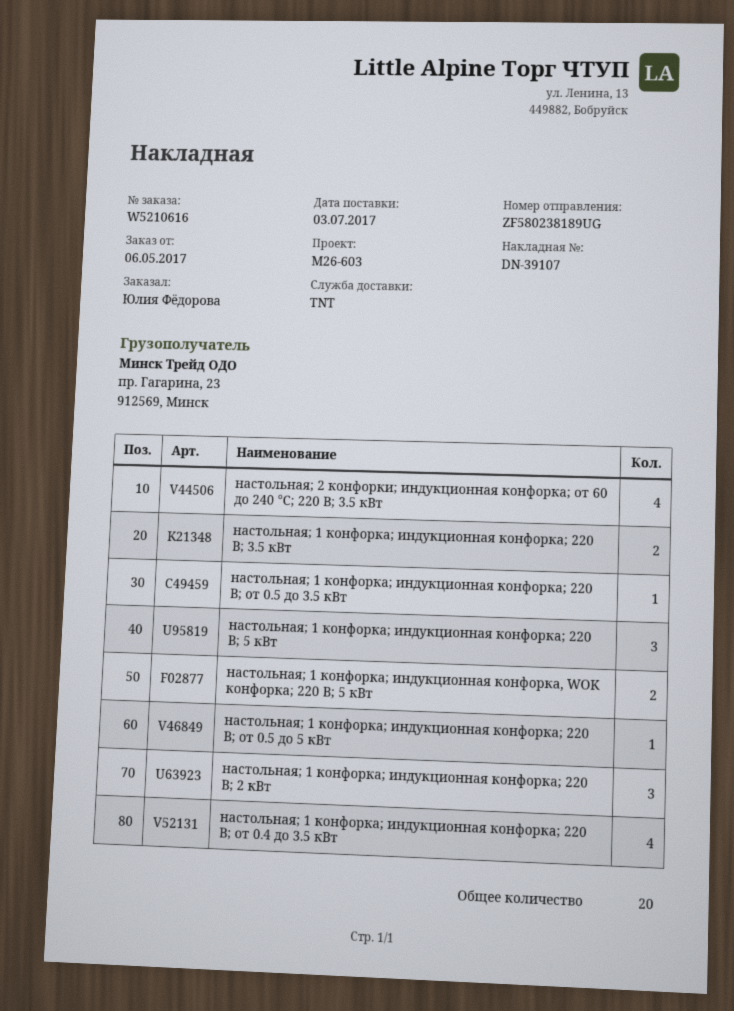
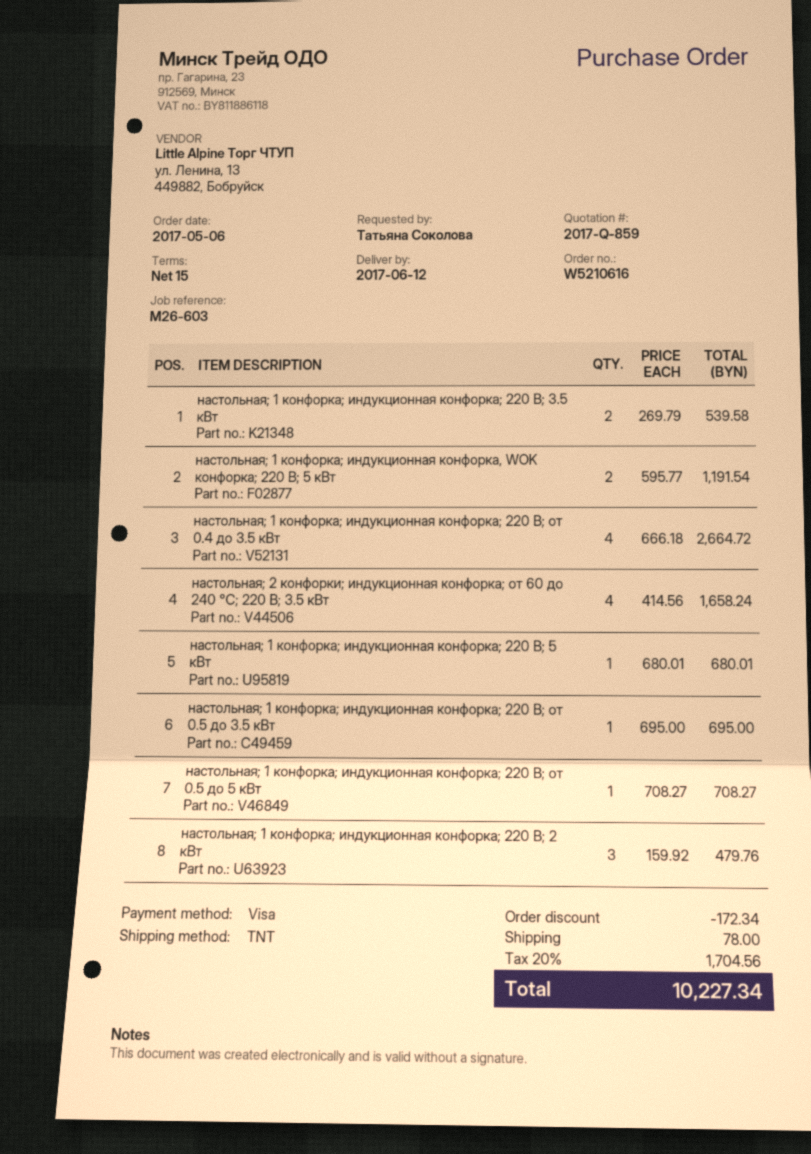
delivery date: 2017-07-03 -> 2017-06-12
ordered by: Юлия Фёдорова -> Татьяна Соколова
настольная; 1 конфорка; индукционная конфорка; 220 В; 5 кВт: 3 -> 1

